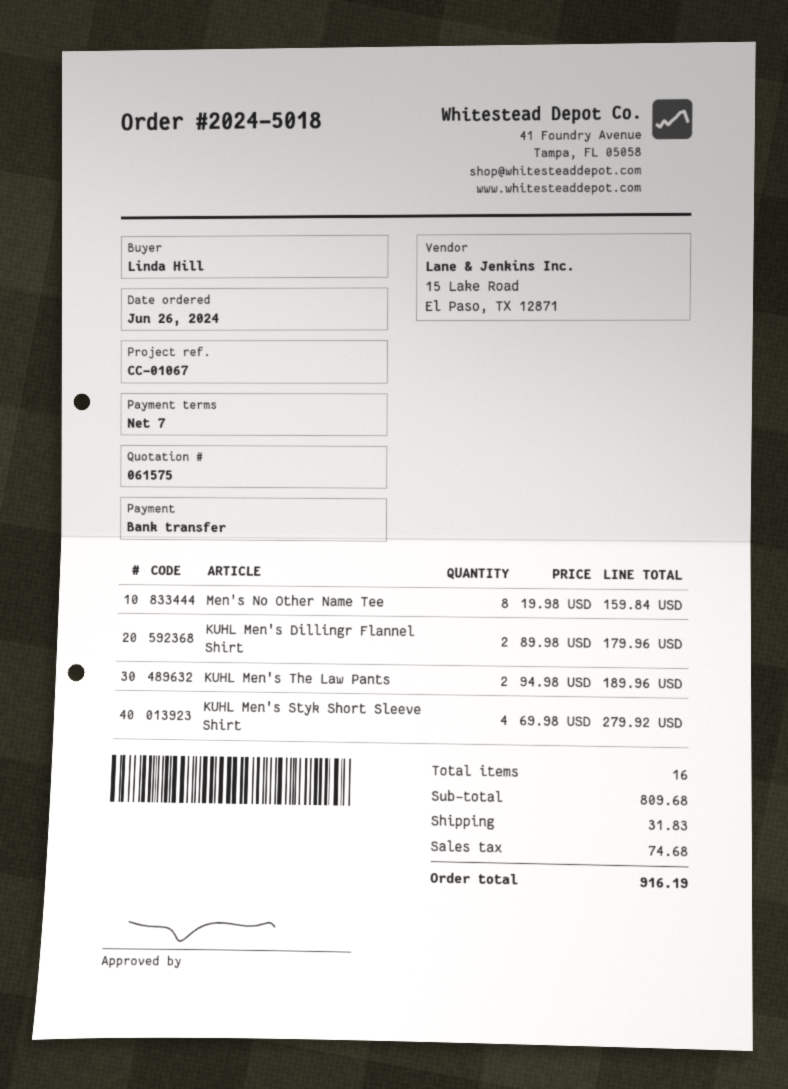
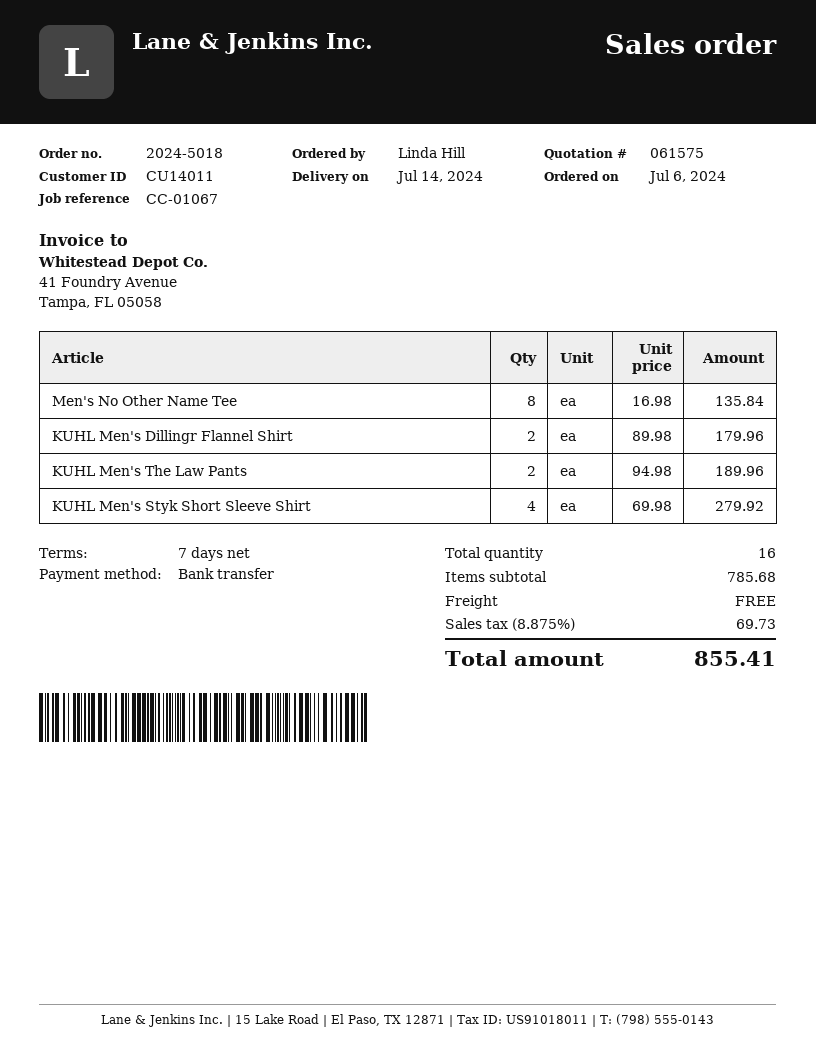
order date: 2024-06-26 -> 2024-07-06
Men's No Other Name Tee: 8 x 19.98 = 159.84 -> 8 x 16.98 = 135.84
subtotal: 809.68 -> 785.68
shipping: 31.83 -> 0.00
tax: 74.68 -> 69.73
total: 916.19 -> 855.41

